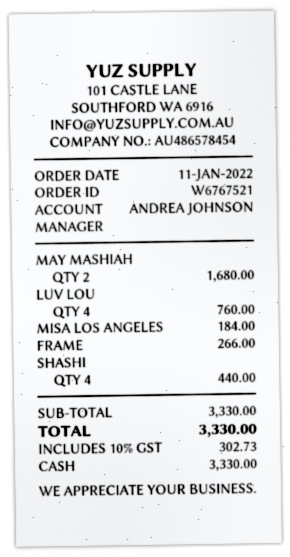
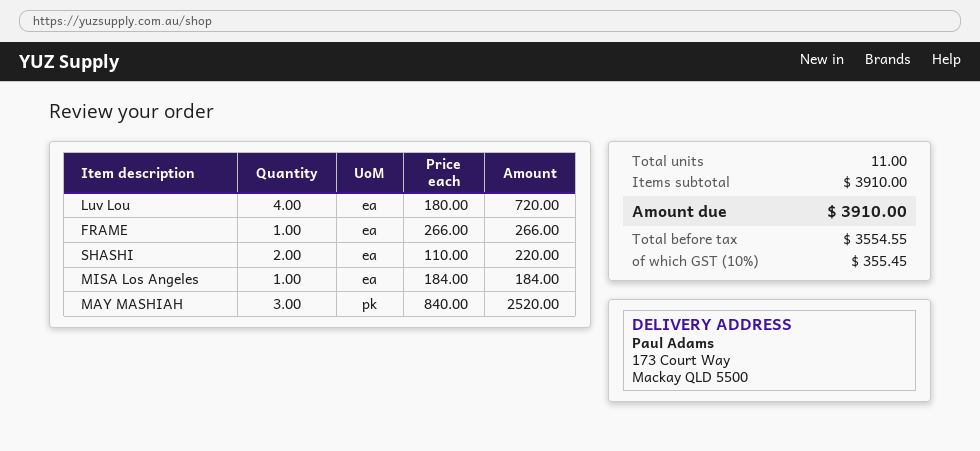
MAY MASHIAH: 2 for 1680.00 -> 3 for 2520.00
LUV LOU: 4 for 760.00 -> 4 for 720.00
SHASHI: 4 for 440.00 -> 2 for 220.00
subtotal: 3330.00 -> 3910.00
tax: 10% = 302.73 -> 10% = 355.45
total: 3330.00 -> 3910.00

